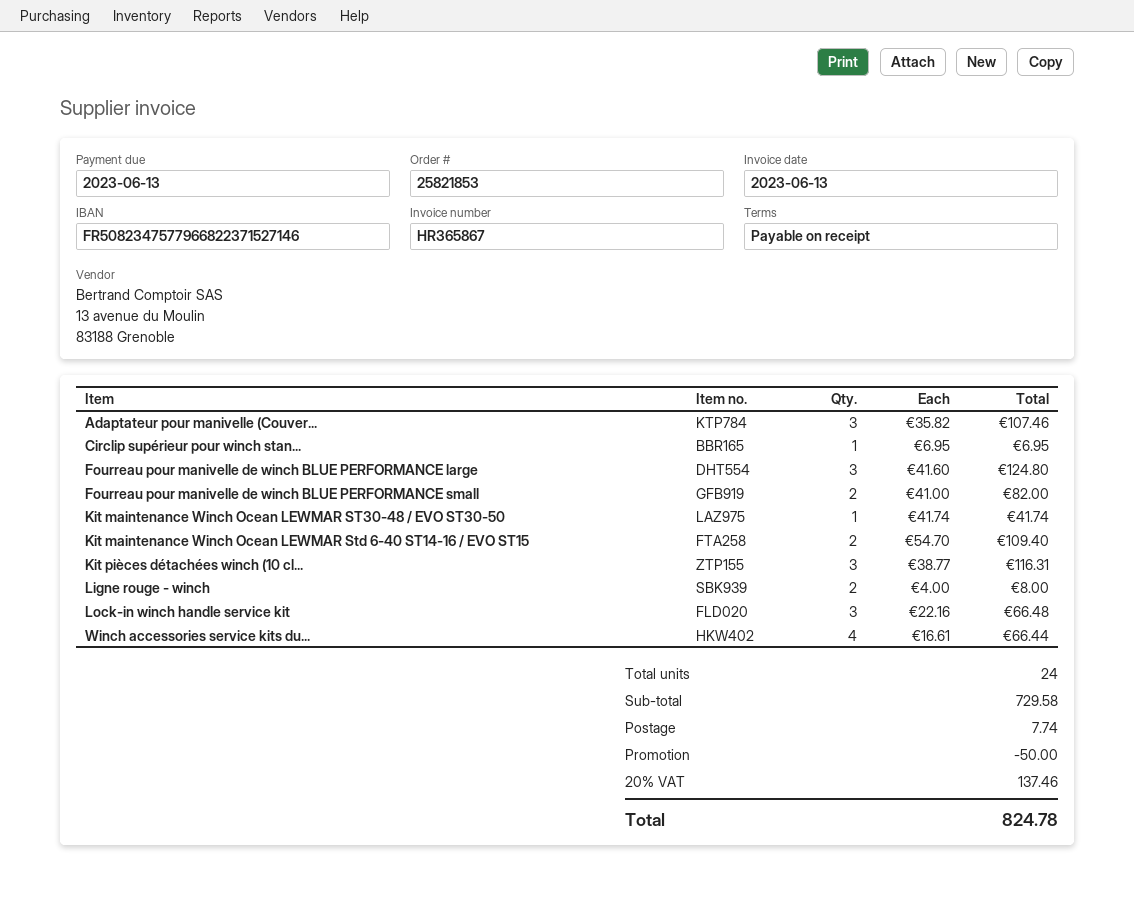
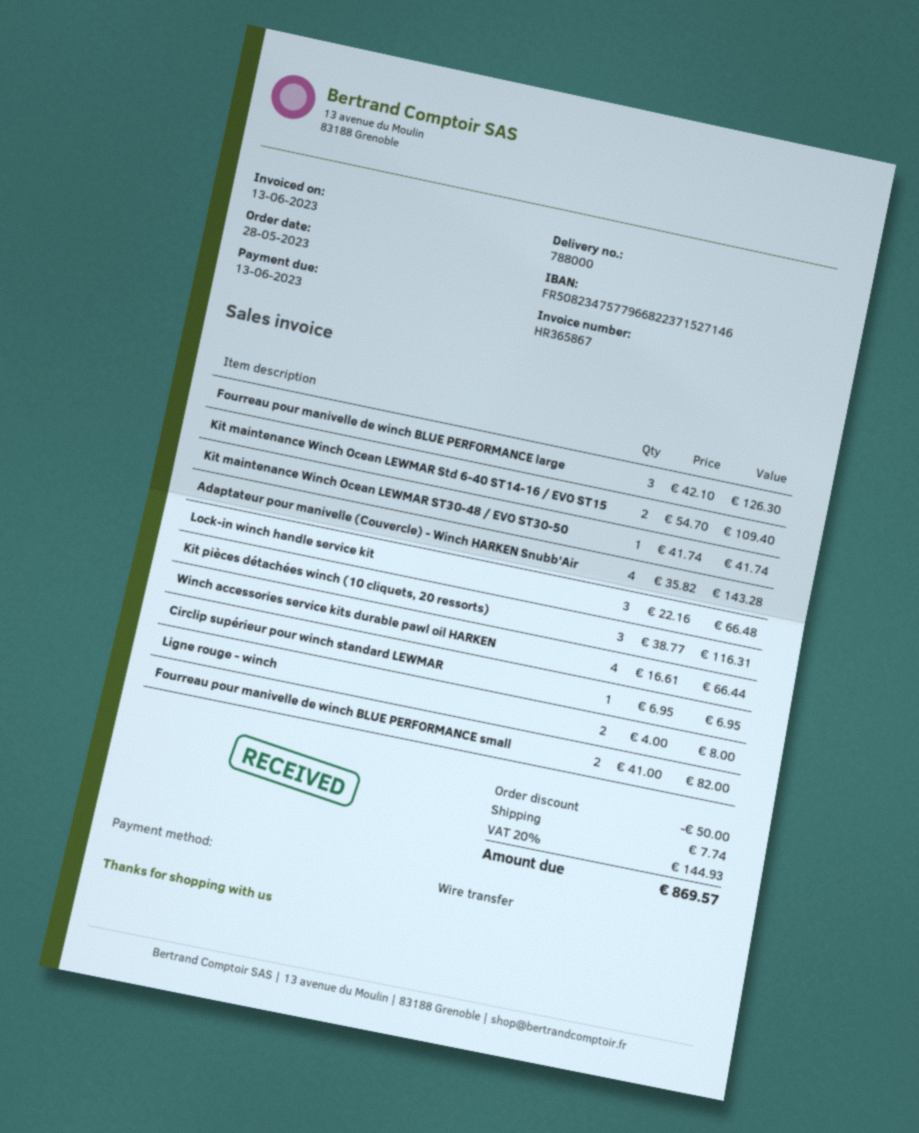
Adaptateur pour manivelle (Couver...: 3 x 35.82 = 107.46 -> 4 x 35.82 = 143.28
Fourreau pour manivelle de winch BLUE PERFORMANCE large: 3 x 41.60 = 124.80 -> 3 x 42.10 = 126.30
tax: 20% = 137.46 -> 20% = 144.93
total: 824.78 -> 869.57

